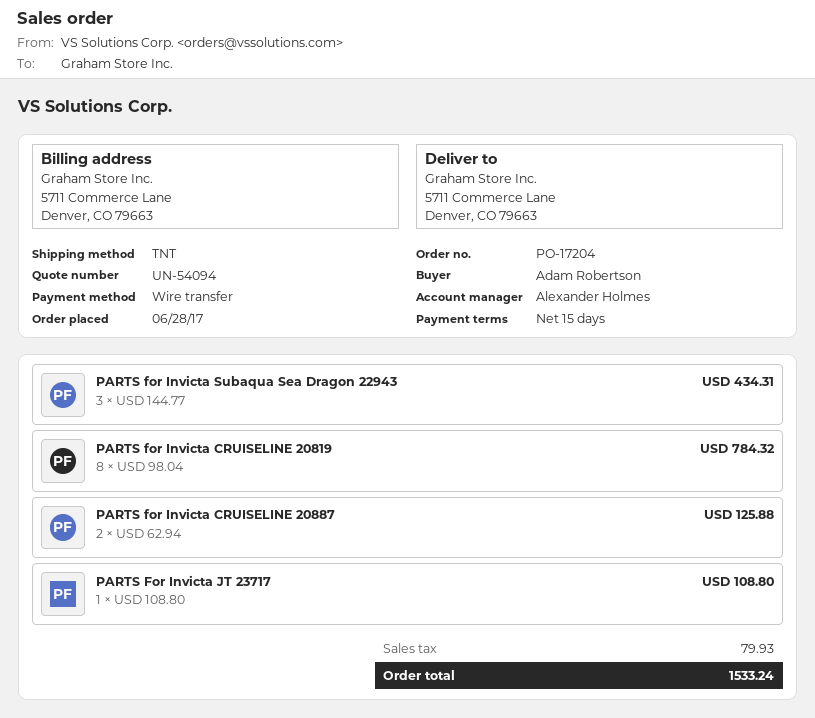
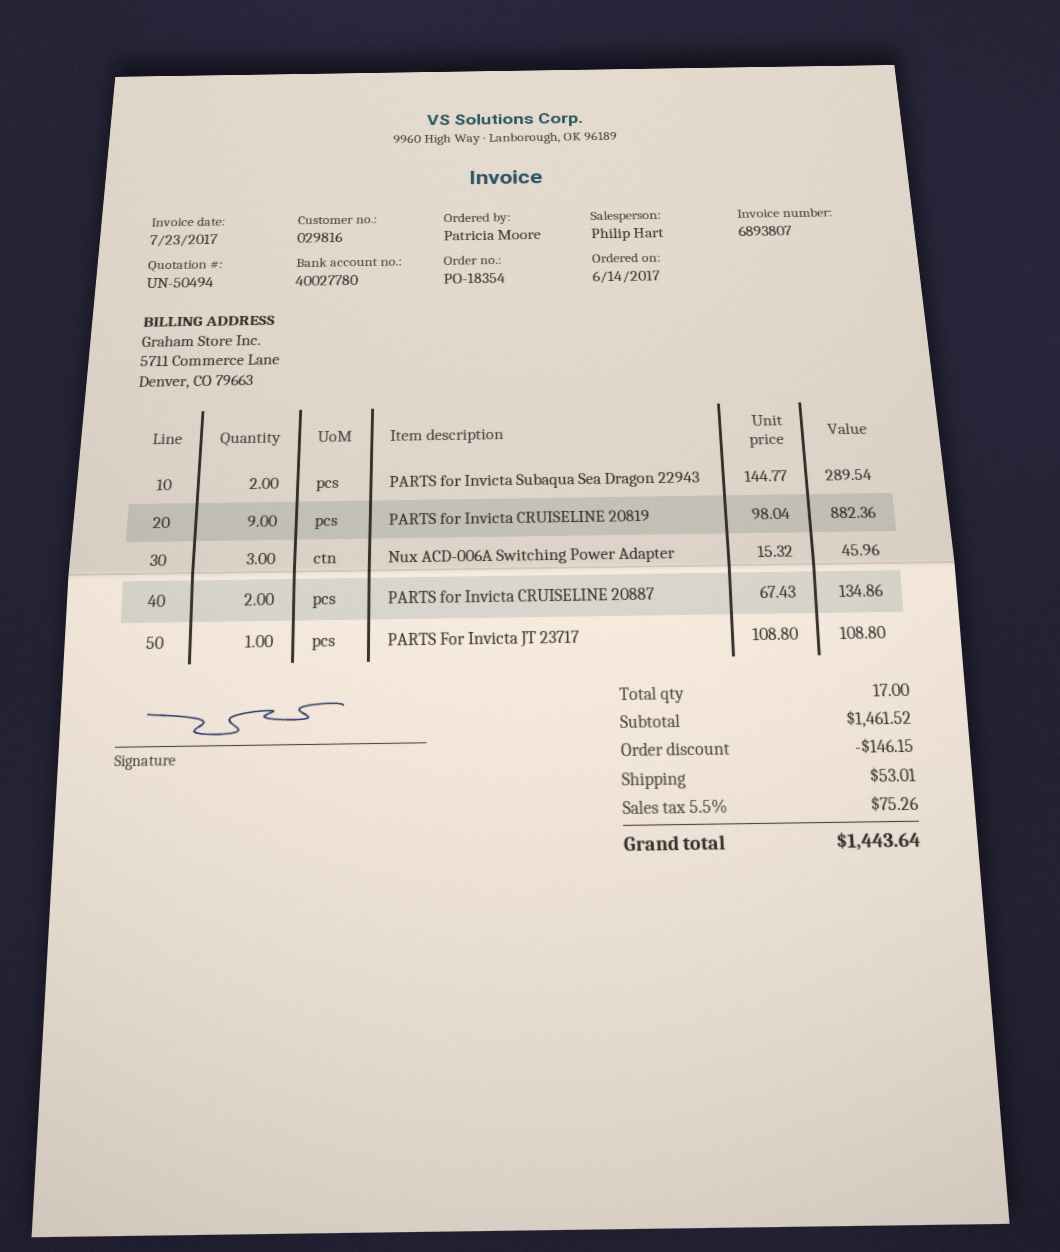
quote number: UN-54094 -> UN-50494
order number: PO-17204 -> PO-18354
order date: 2017-06-28 -> 2017-06-14
ordered by: Adam Robertson -> Patricia Moore
sales rep: Alexander Holmes -> Philip Hart
PARTS for Invicta Subaqua Sea Dragon 22943: 3 x 144.77 = 434.31 -> 2 x 144.77 = 289.54
PARTS for Invicta CRUISELINE 20819: 8 x 98.04 = 784.32 -> 9 x 98.04 = 882.36
PARTS for Invicta CRUISELINE 20887: 2 x 62.94 = 125.88 -> 2 x 67.43 = 134.86
Nux ACD-006A Switching Power Adapter: none -> 3 x 15.32 = 45.96
discount: none -> 146.15
shipping: none -> 53.01
tax: 79.93 -> 75.26
total: 1533.24 -> 1443.64

